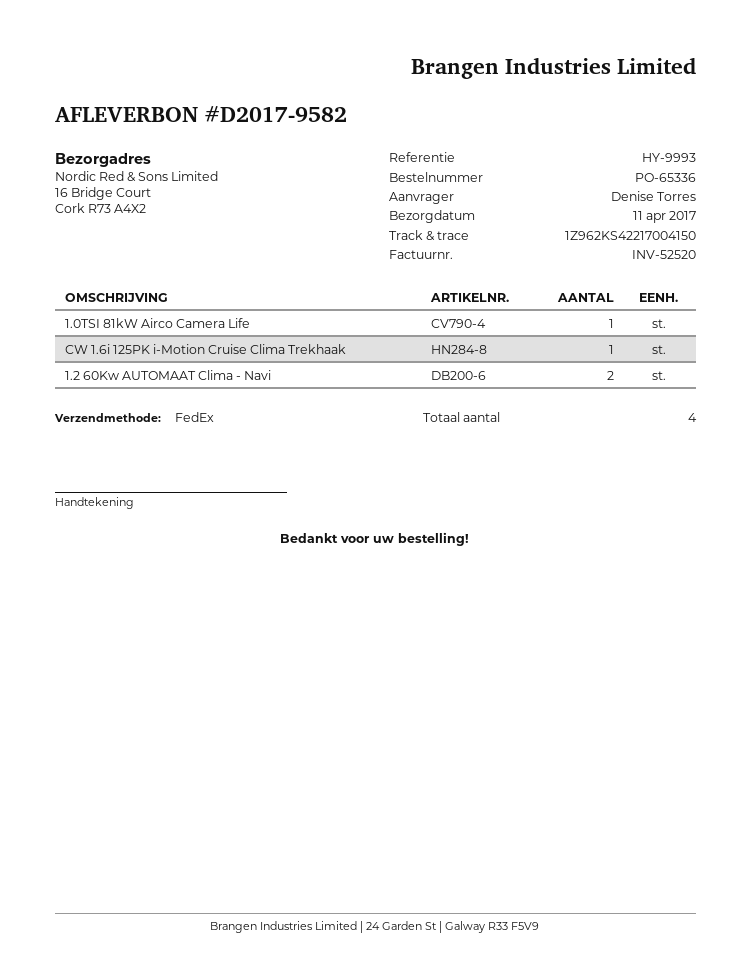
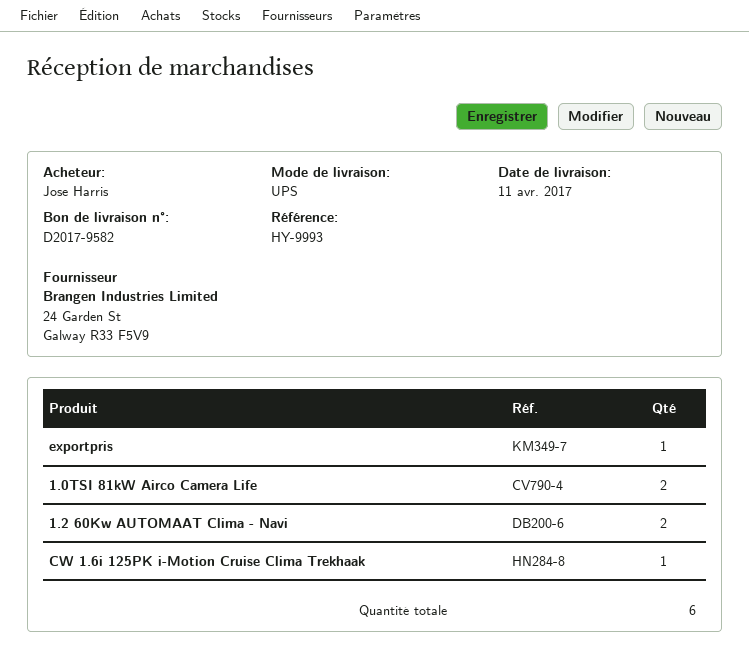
ordered by: Denise Torres -> Jose Harris
shipping method: FedEx -> UPS
1.0TSI 81kW Airco Camera Life: 1 -> 2
exportpris: none -> 1
total quantity: 4 -> 6

